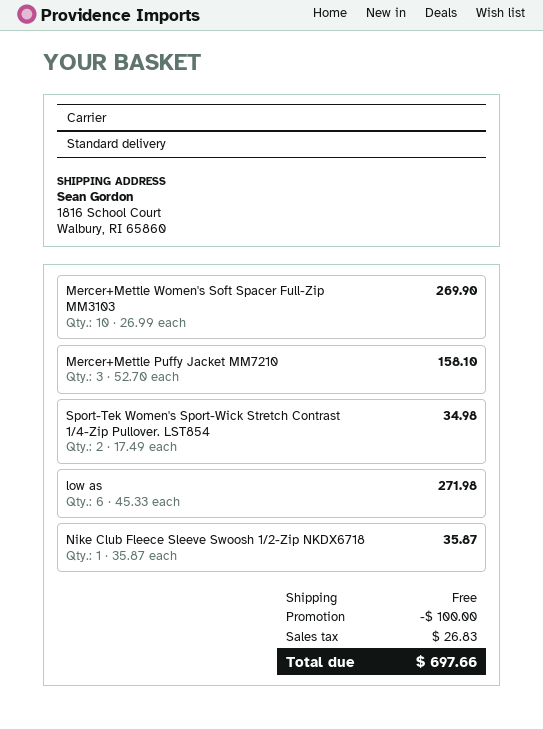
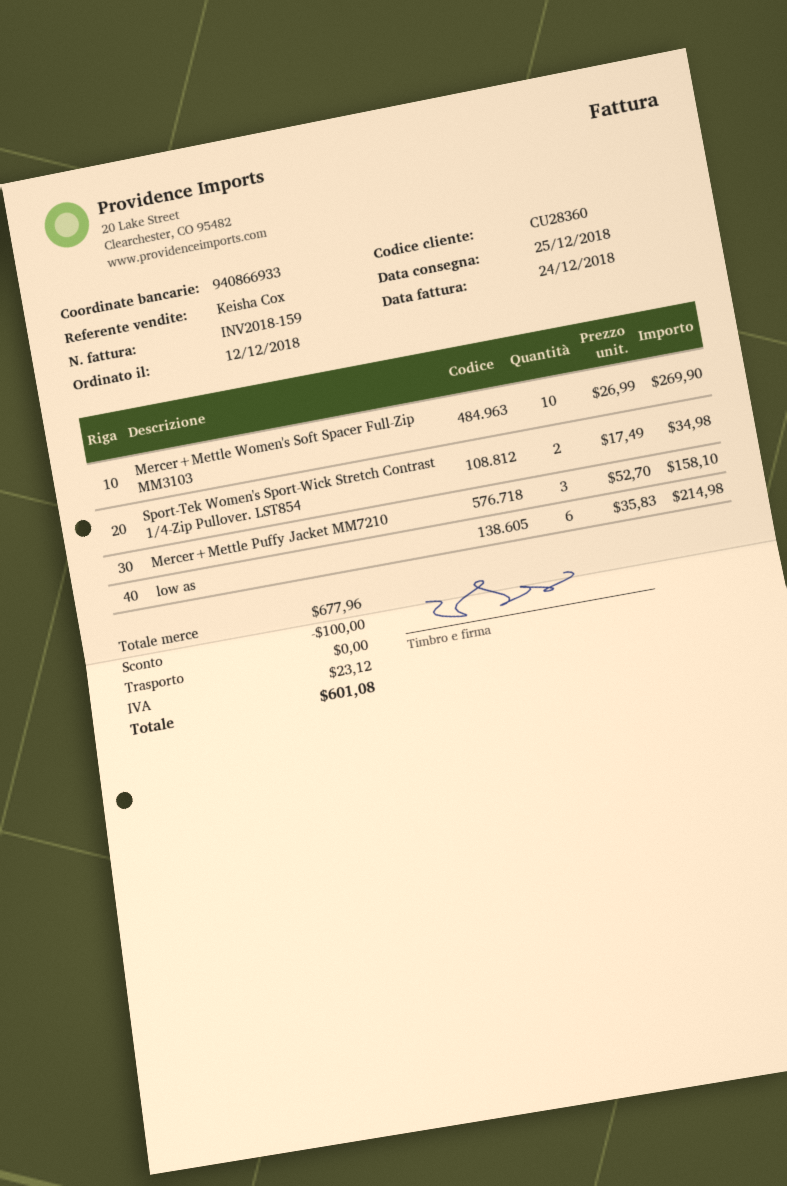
low as: 6 x 45.33 = 271.98 -> 6 x 35.83 = 214.98
Nike Club Fleece Sleeve Swoosh 1/2-Zip NKDX6718: 1 x 35.87 = 35.87 -> none
tax: 26.83 -> 23.12
total: 697.66 -> 601.08

